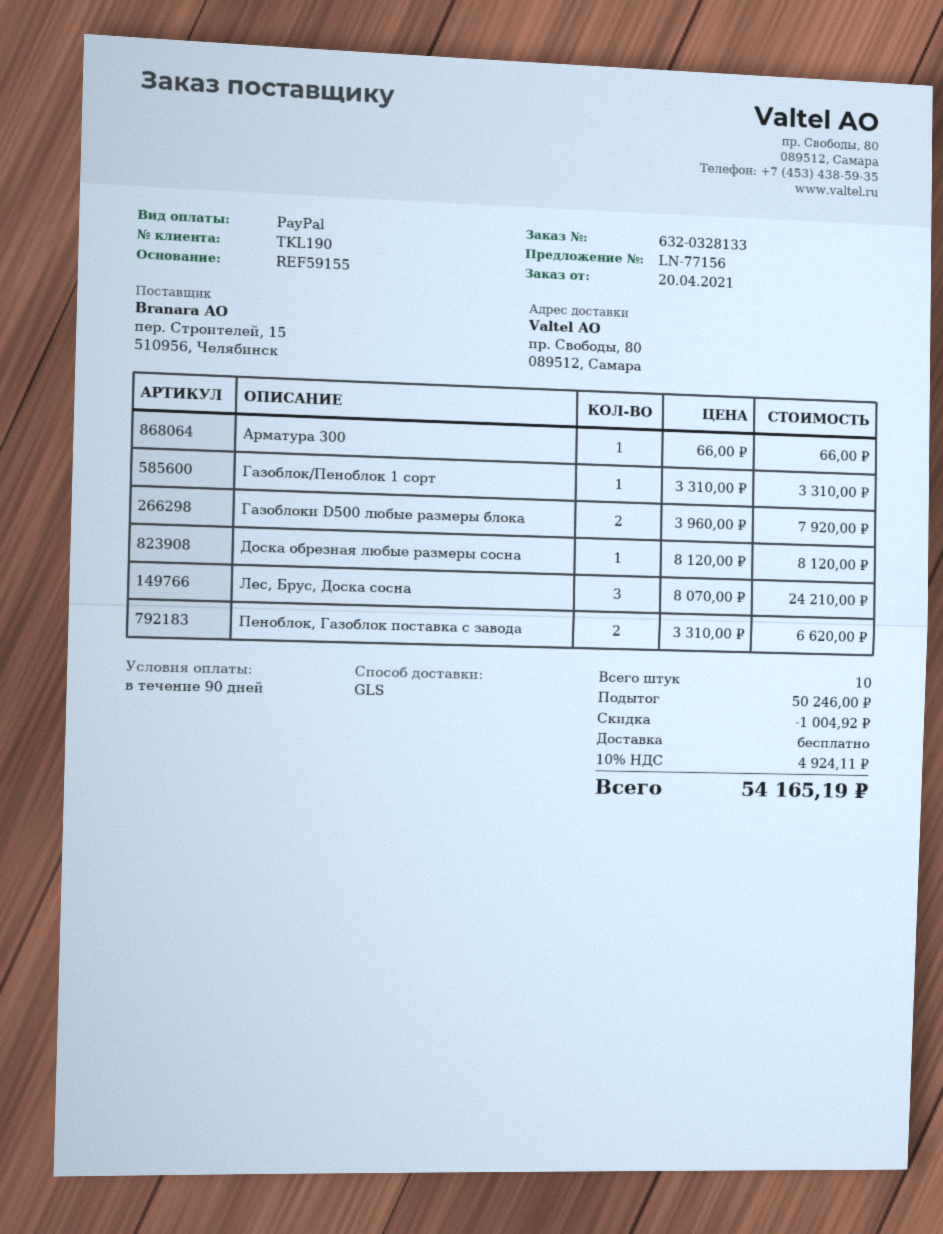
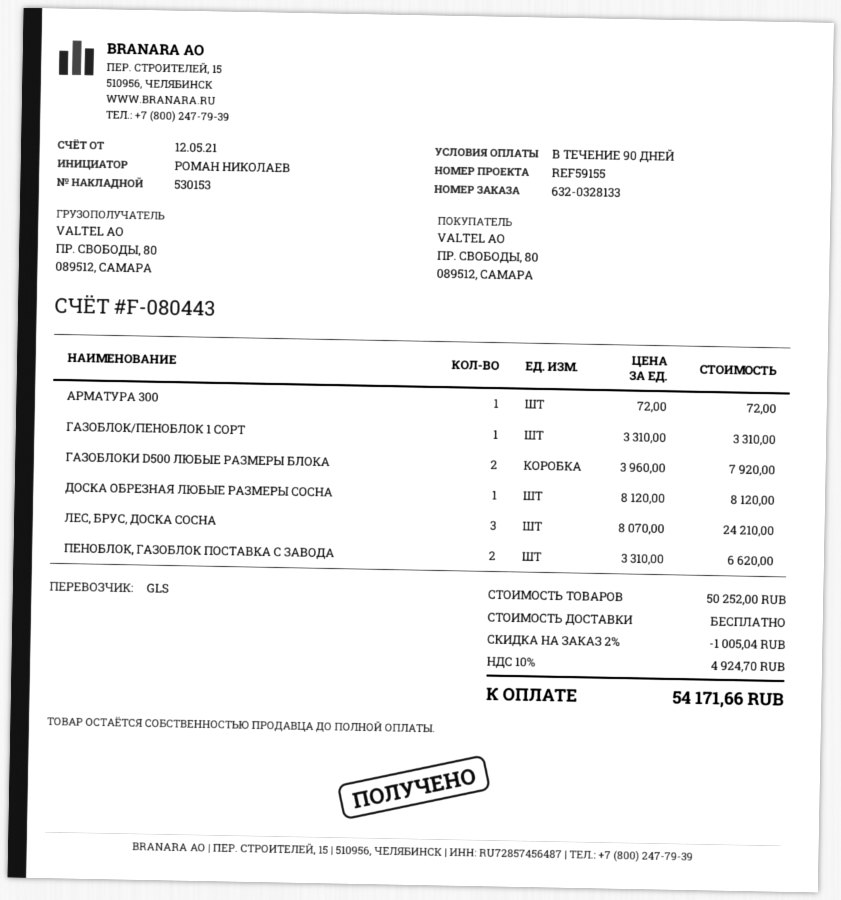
Арматура 300: 1 x 66.00 = 66.00 -> 1 x 72.00 = 72.00
subtotal: 50246.00 -> 50252.00
discount: 1004.92 -> 1005.04
tax: 10% = 4924.11 -> 10% = 4924.70
total: 54165.19 -> 54171.66

